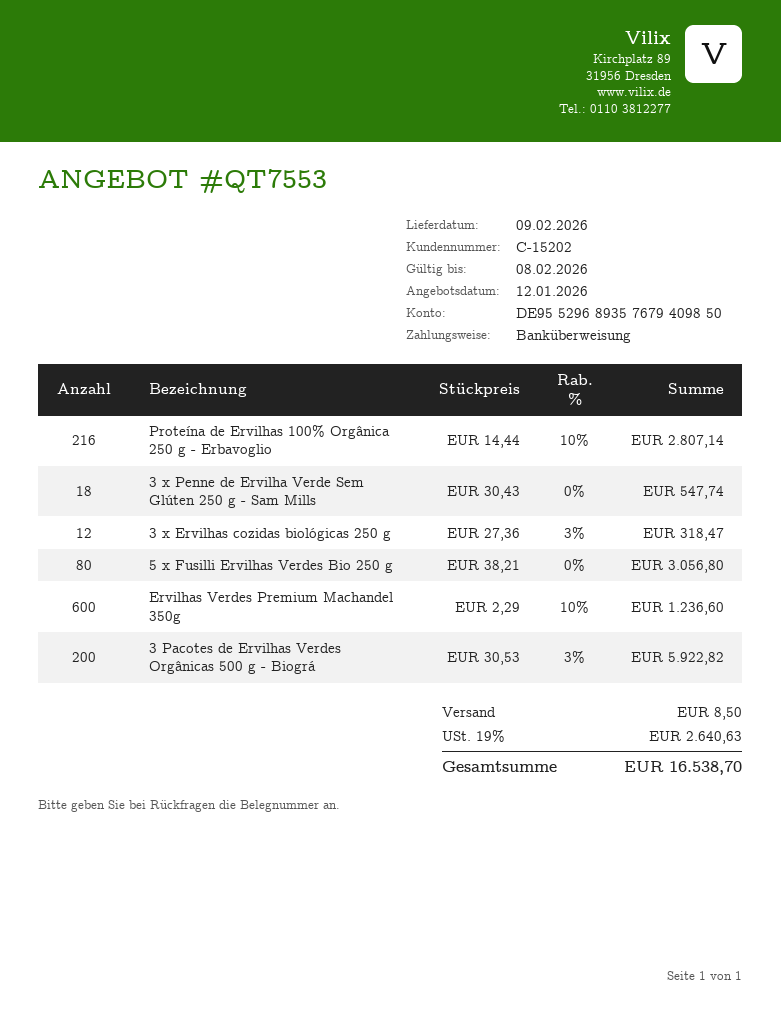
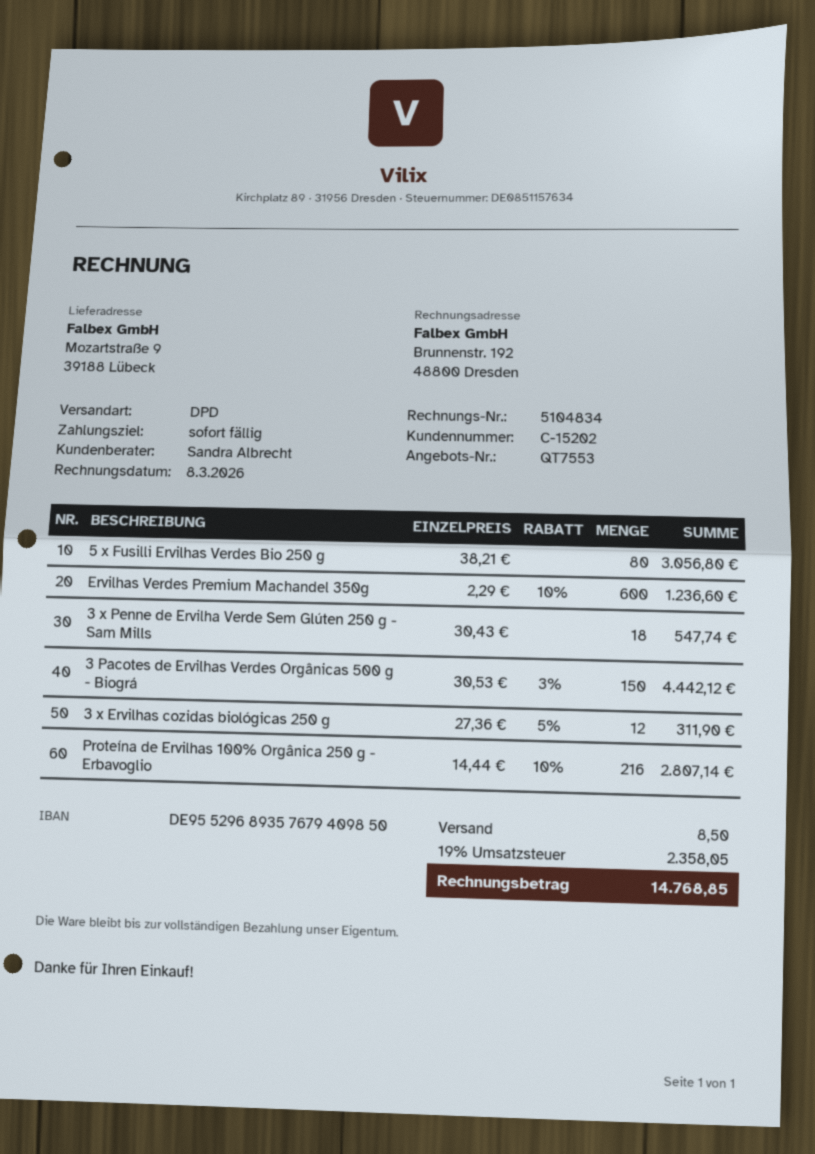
3 x Ervilhas cozidas biológicas 250 g: 12 x 27.36 - 3% = 318.47 -> 12 x 27.36 - 5% = 311.90
3 Pacotes de Ervilhas Verdes Orgânicas 500 g - Biográ: 200 x 30.53 - 3% = 5922.82 -> 150 x 30.53 - 3% = 4442.12
tax: 19% = 2640.63 -> 19% = 2358.05
total: 16538.70 -> 14768.85

